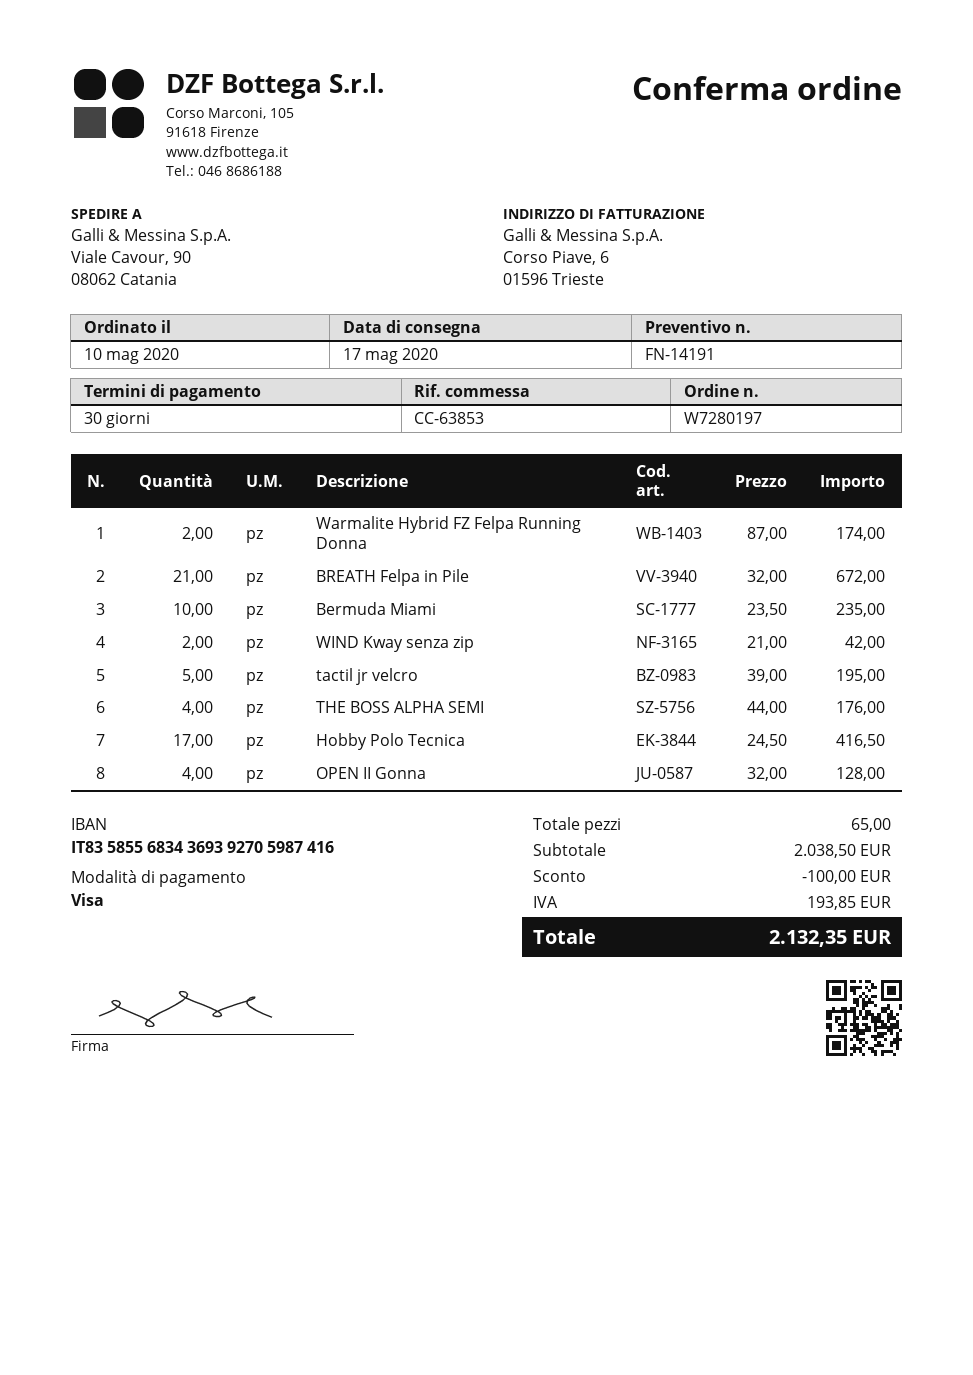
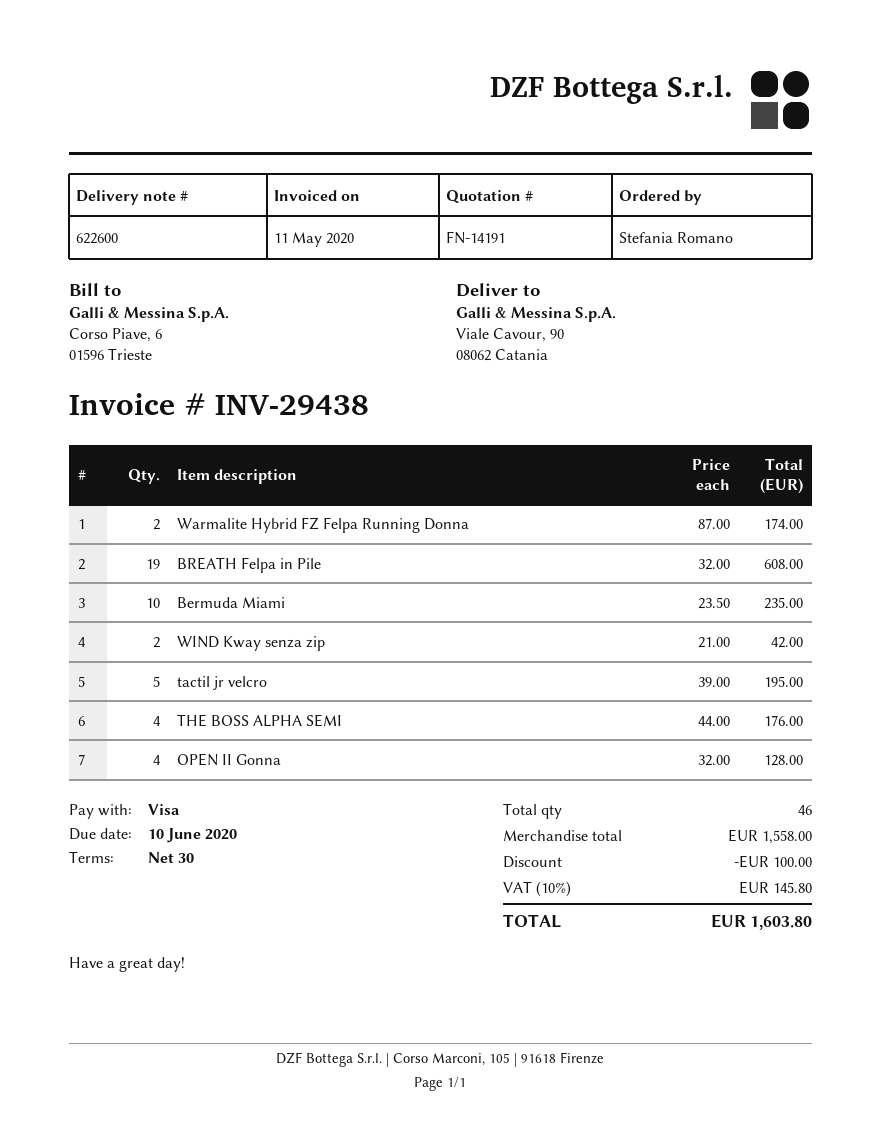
BREATH Felpa in Pile: 21 x 32.00 = 672.00 -> 19 x 32.00 = 608.00
Hobby Polo Tecnica: 17 x 24.50 = 416.50 -> none
total quantity: 65 -> 46
subtotal: 2038.50 -> 1558.00
tax: 193.85 -> 145.80
total: 2132.35 -> 1603.80

